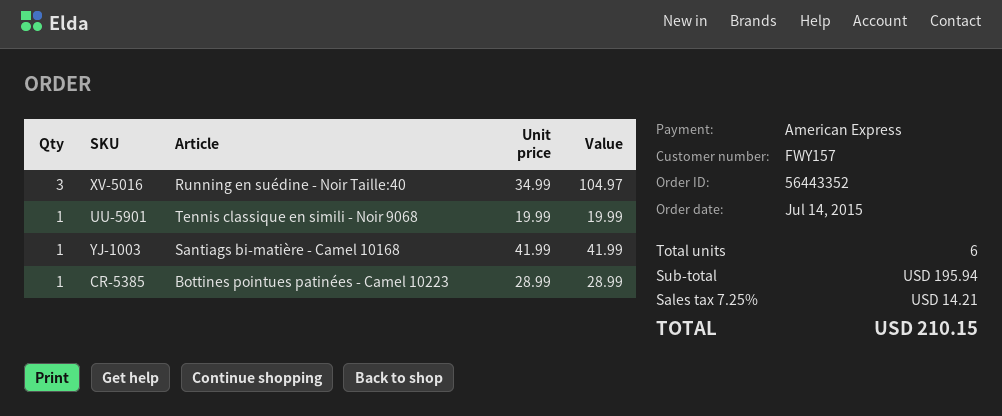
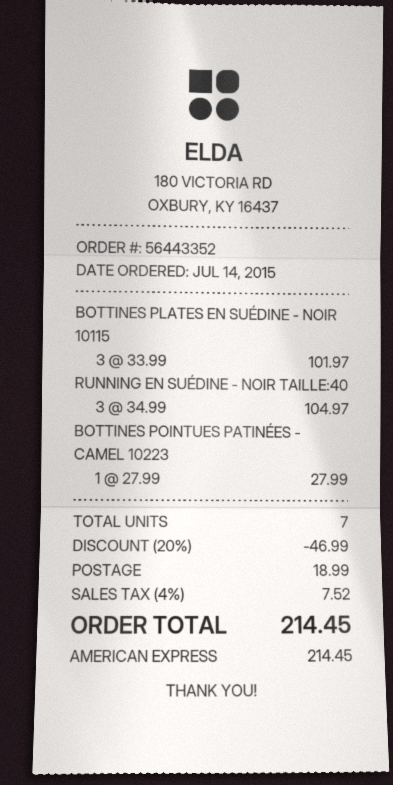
Tennis classique en simili - Noir 9068: 1 x 19.99 = 19.99 -> none
Santiags bi-matière - Camel 10168: 1 x 41.99 = 41.99 -> none
Bottines pointues patinées - Camel 10223: 1 x 28.99 = 28.99 -> 1 x 27.99 = 27.99
BOTTINES PLATES EN SUÉDINE - NOIR 10115: none -> 3 x 33.99 = 101.97
total quantity: 6 -> 7
discount: none -> 20% = 46.99
shipping: none -> 18.99
tax: 7.25% = 14.21 -> 4% = 7.52
total: 210.15 -> 214.45

